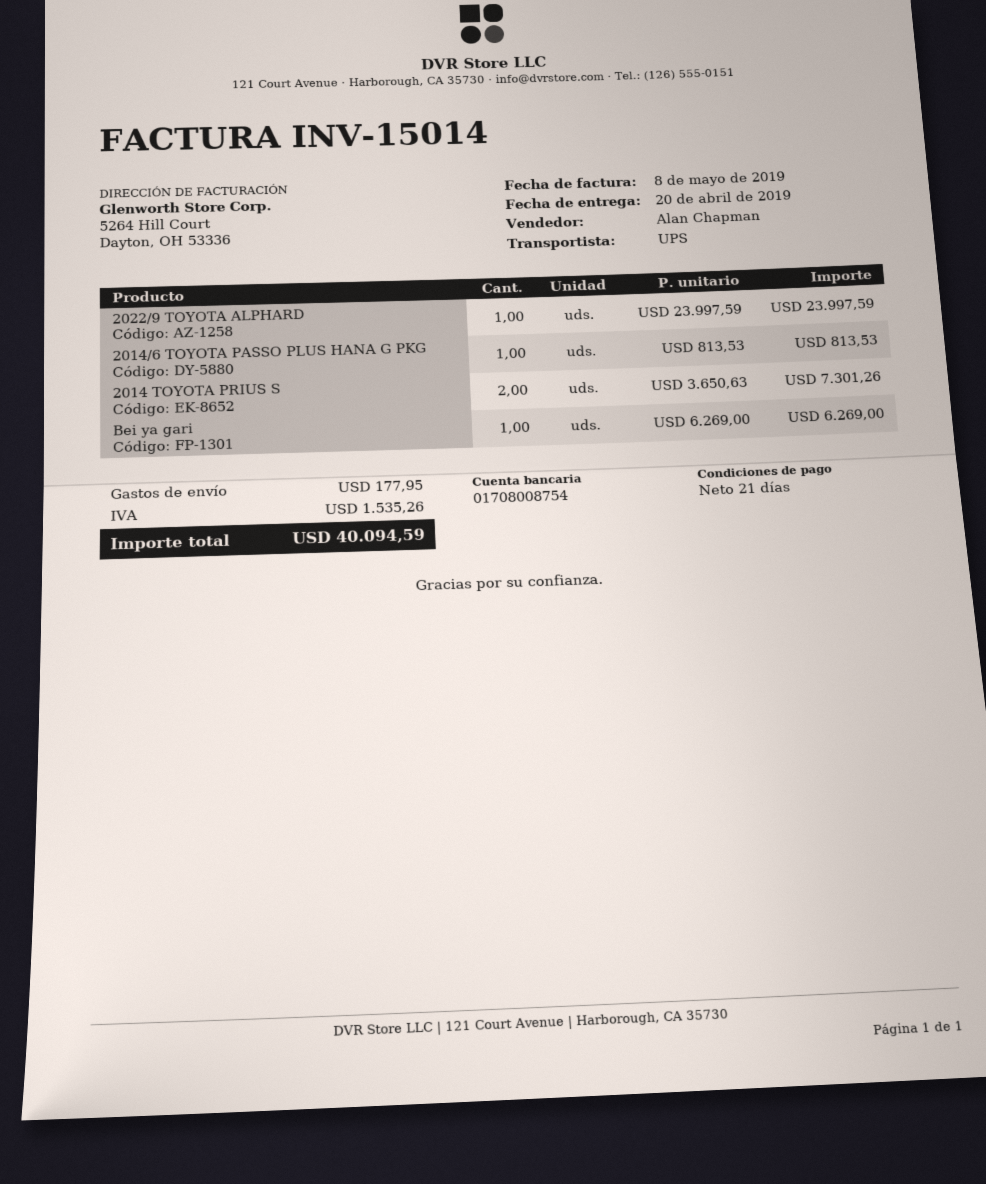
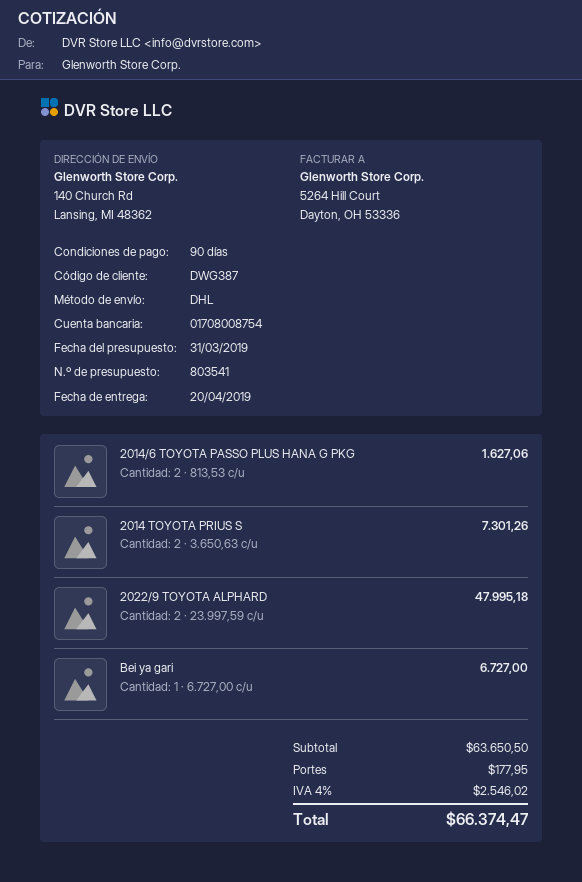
payment terms: 21 days -> 90 days
shipping method: UPS -> DHL
2022/9 TOYOTA ALPHARD: 1 x 23997.59 = 23997.59 -> 2 x 23997.59 = 47995.18
2014/6 TOYOTA PASSO PLUS HANA G PKG: 1 x 813.53 = 813.53 -> 2 x 813.53 = 1627.06
Bei ya gari: 1 x 6269.00 = 6269.00 -> 1 x 6727.00 = 6727.00
tax: 1535.26 -> 2546.02
total: 40094.59 -> 66374.47

